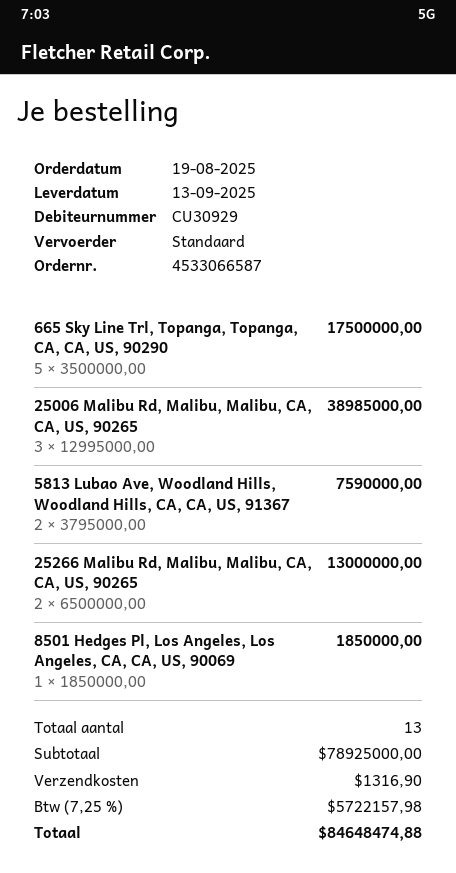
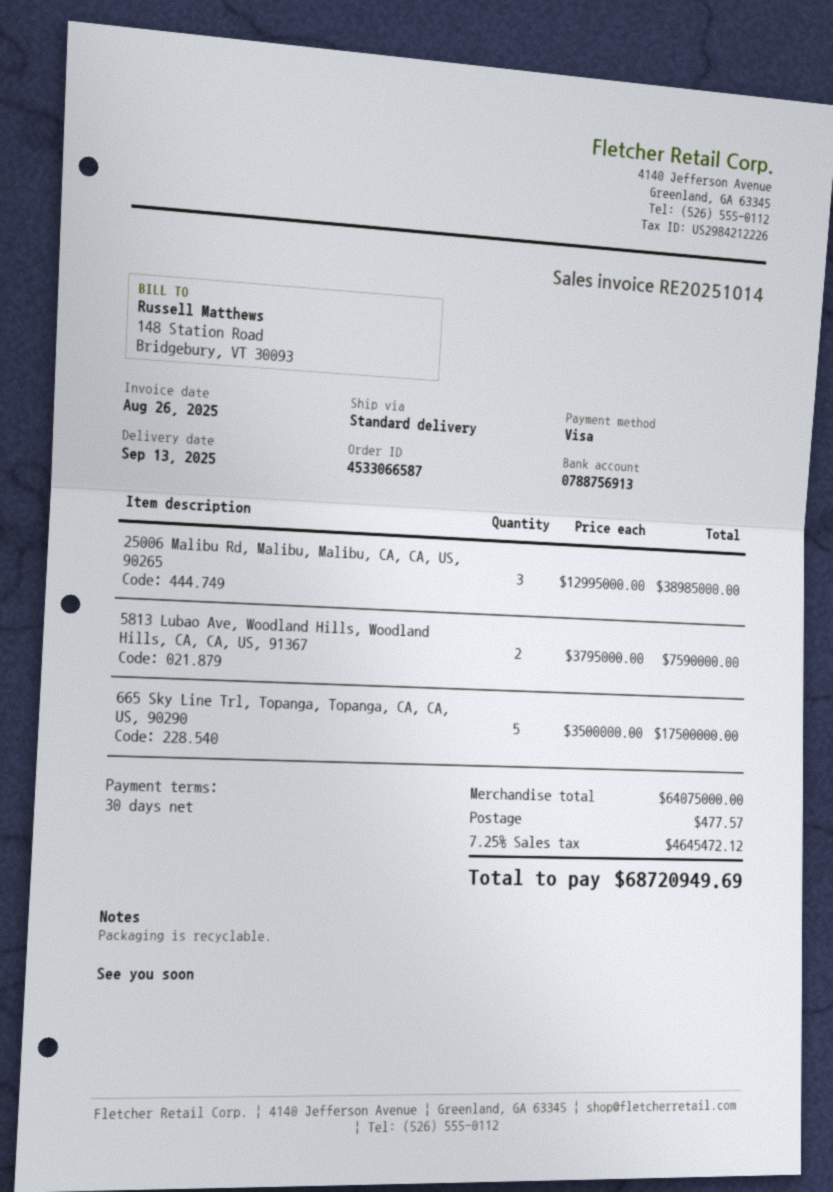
25266 Malibu Rd, Malibu, Malibu, CA, CA, US, 90265: 2 x 6500000.00 = 13000000.00 -> none
8501 Hedges Pl, Los Angeles, Los Angeles, CA, CA, US, 90069: 1 x 1850000.00 = 1850000.00 -> none
subtotal: 78925000.00 -> 64075000.00
shipping: 1316.90 -> 477.57
tax: 7.25% = 5722157.98 -> 7.25% = 4645472.12
total: 84648474.88 -> 68720949.69

